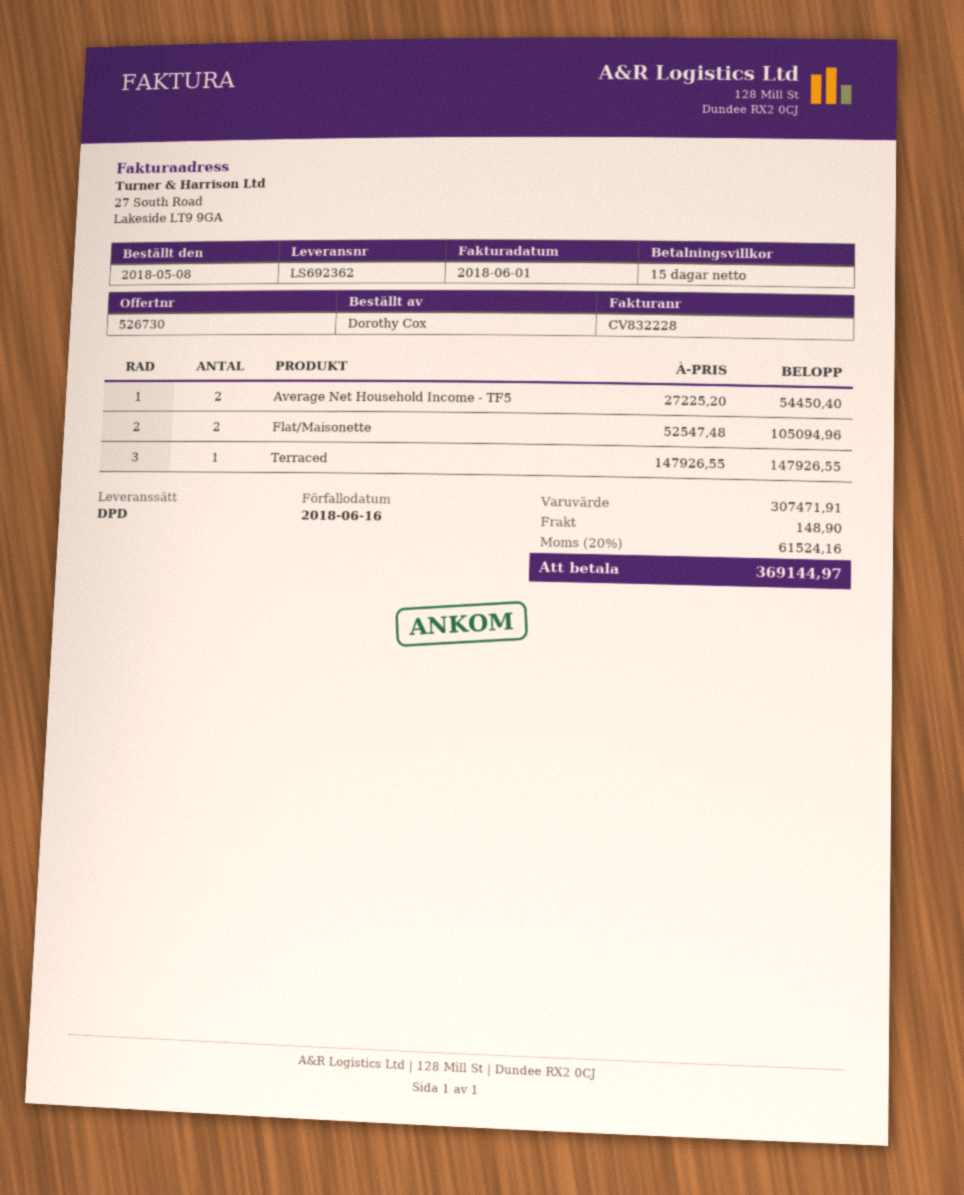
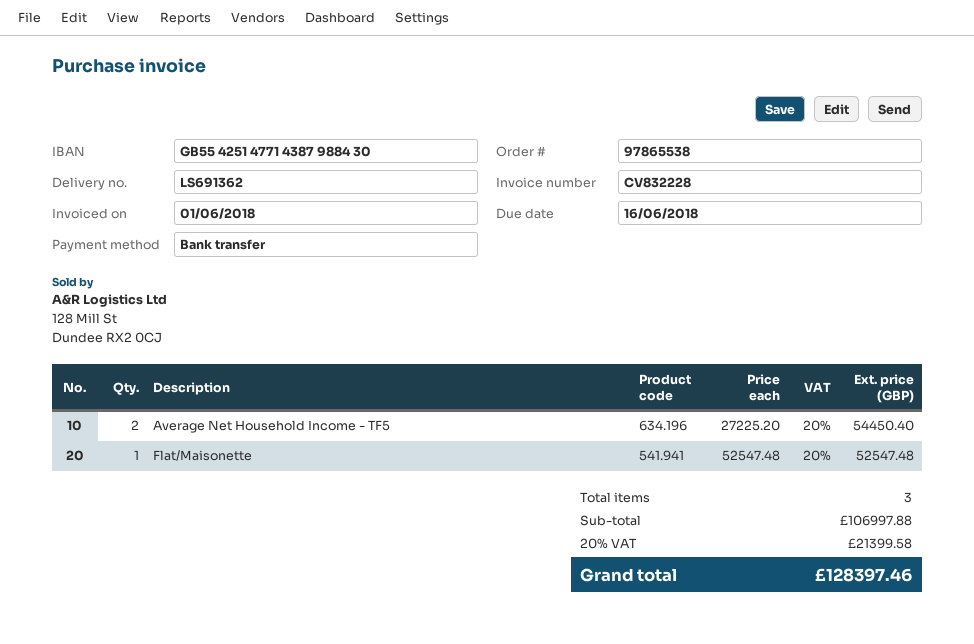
delivery note number: LS692362 -> LS691362
Flat/Maisonette: 2 x 52547.48 = 105094.96 -> 1 x 52547.48 = 52547.48
Terraced: 1 x 147926.55 = 147926.55 -> none
subtotal: 307471.91 -> 106997.88
shipping: 148.90 -> none
tax: 20% = 61524.16 -> 20% = 21399.58
total: 369144.97 -> 128397.46

